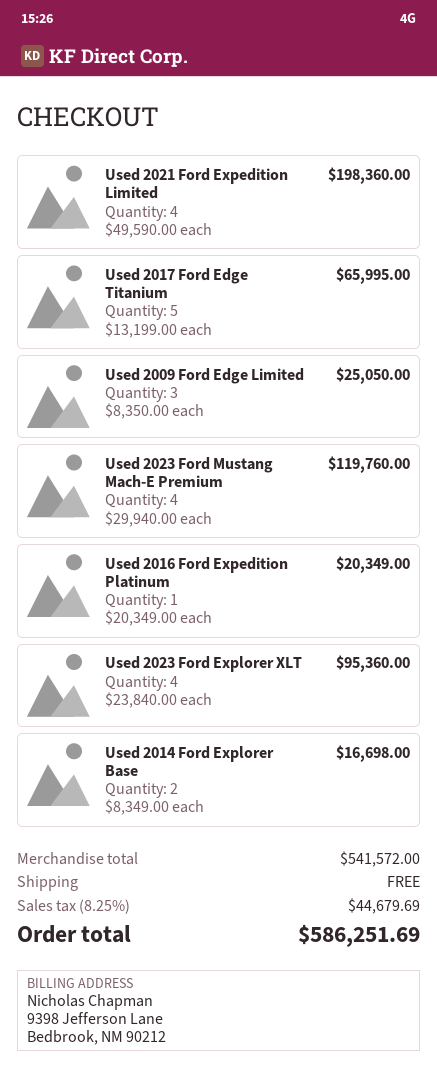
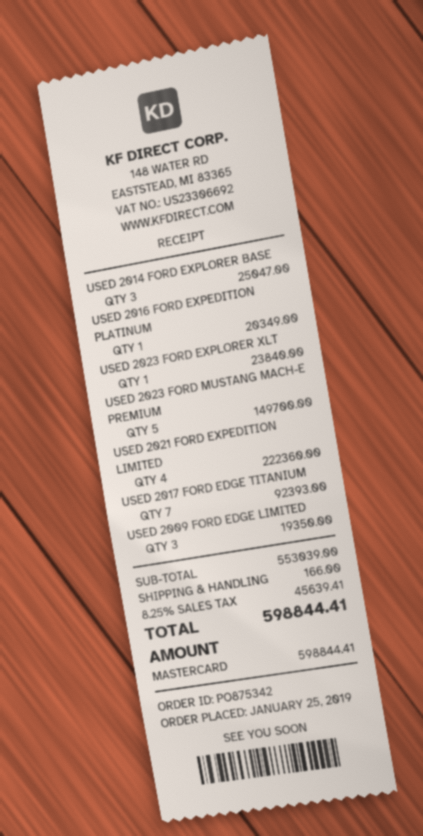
Used 2021 Ford Expedition Limited: 4 for 198360.00 -> 4 for 222360.00
Used 2017 Ford Edge Titanium: 5 for 65995.00 -> 7 for 92393.00
Used 2009 Ford Edge Limited: 3 for 25050.00 -> 3 for 19350.00
Used 2023 Ford Mustang Mach-E Premium: 4 for 119760.00 -> 5 for 149700.00
Used 2023 Ford Explorer XLT: 4 for 95360.00 -> 1 for 23840.00
Used 2014 Ford Explorer Base: 2 for 16698.00 -> 3 for 25047.00
subtotal: 541572.00 -> 553039.00
shipping: 0.00 -> 166.00
tax: 8.25% = 44679.69 -> 8.25% = 45639.41
total: 586251.69 -> 598844.41

